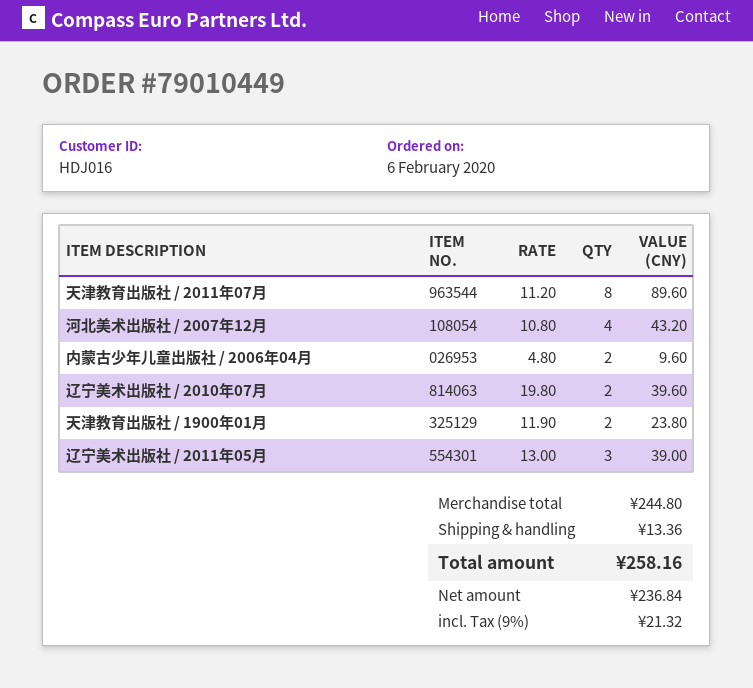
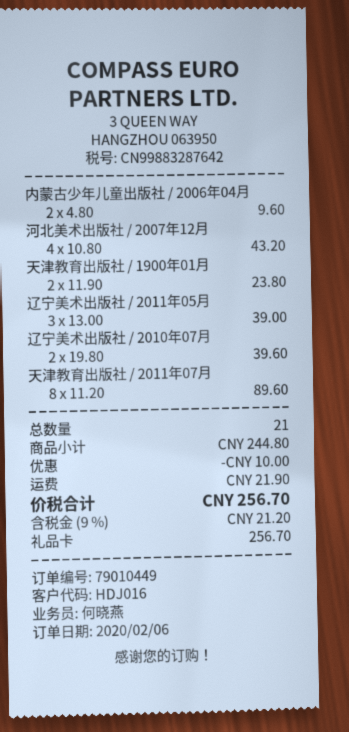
discount: none -> 10.00
shipping: 13.36 -> 21.90
tax: 9% = 21.32 -> 9% = 21.20
total: 258.16 -> 256.70

